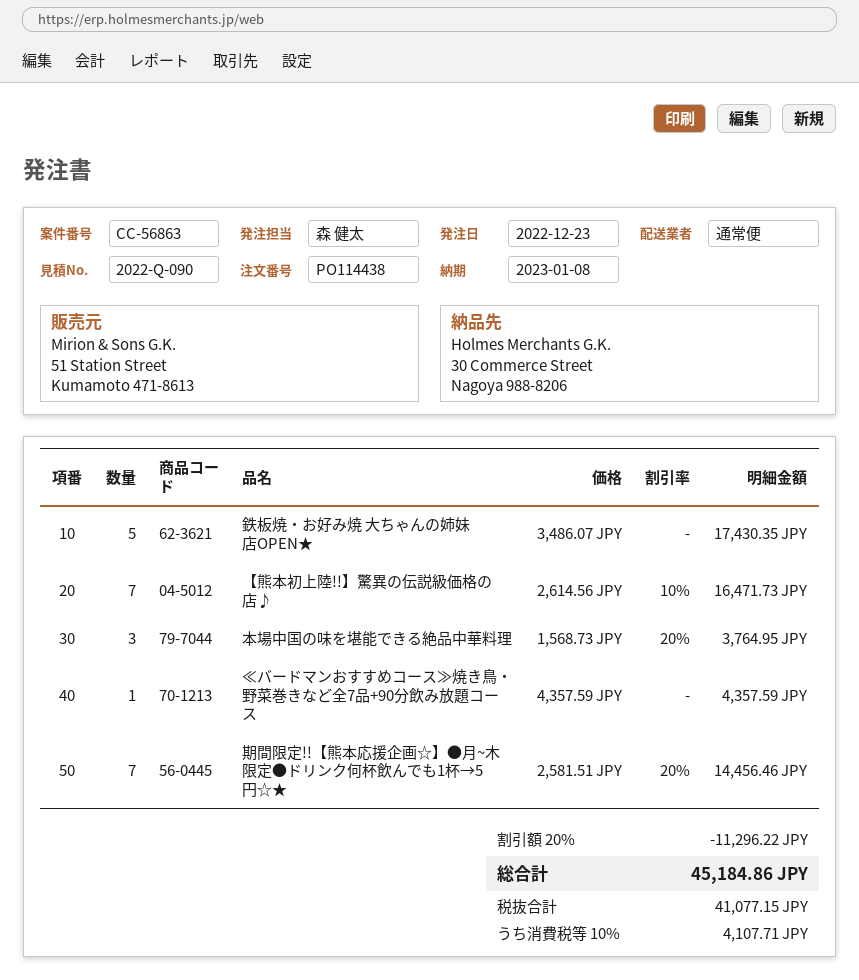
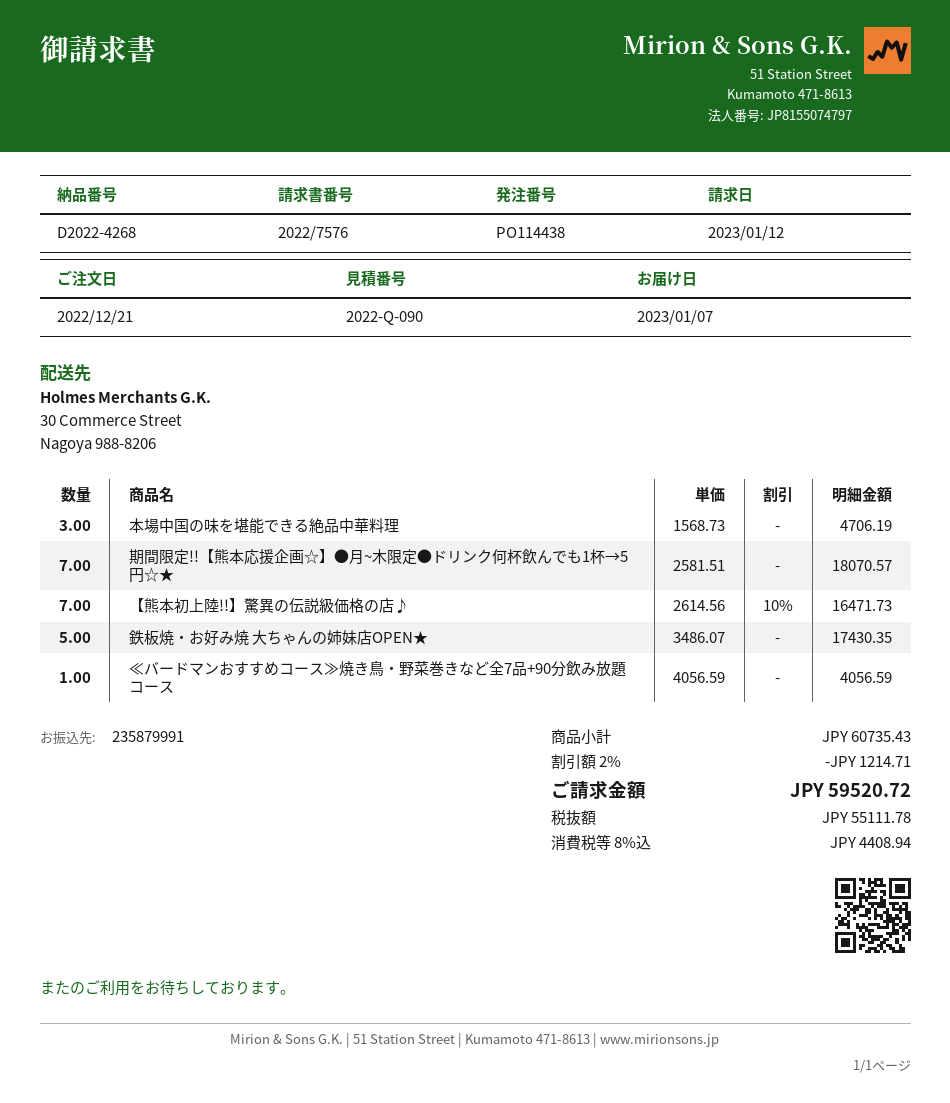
order date: 2022-12-23 -> 2022-12-21
delivery date: 2023-01-08 -> 2023-01-07
本場中国の味を堪能できる絶品中華料理: 3 x 1568.73 - 20% = 3764.95 -> 3 x 1568.73 = 4706.19
≪バードマンおすすめコース≫焼き鳥・野菜巻きなど全7品+90分飲み放題コース: 1 x 4357.59 = 4357.59 -> 1 x 4056.59 = 4056.59
期間限定!!【熊本応援企画☆】●月~木限定●ドリンク何杯飲んでも1杯→5円☆★: 7 x 2581.51 - 20% = 14456.46 -> 7 x 2581.51 = 18070.57
discount: 20% = 11296.22 -> 2% = 1214.71
net: 41077.15 -> 55111.78
tax: 10% = 4107.71 -> 8% = 4408.94
total: 45184.86 -> 59520.72

